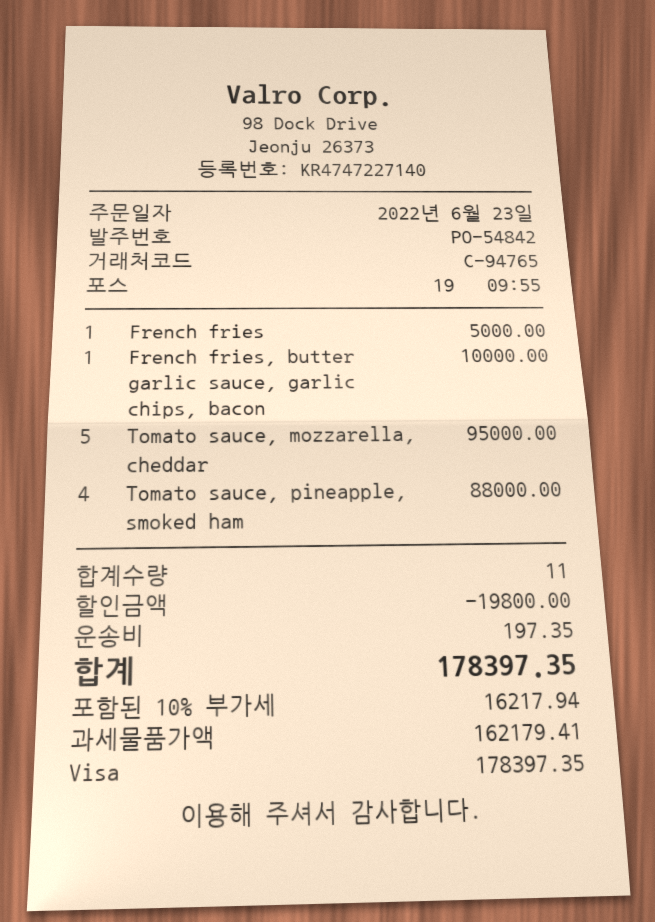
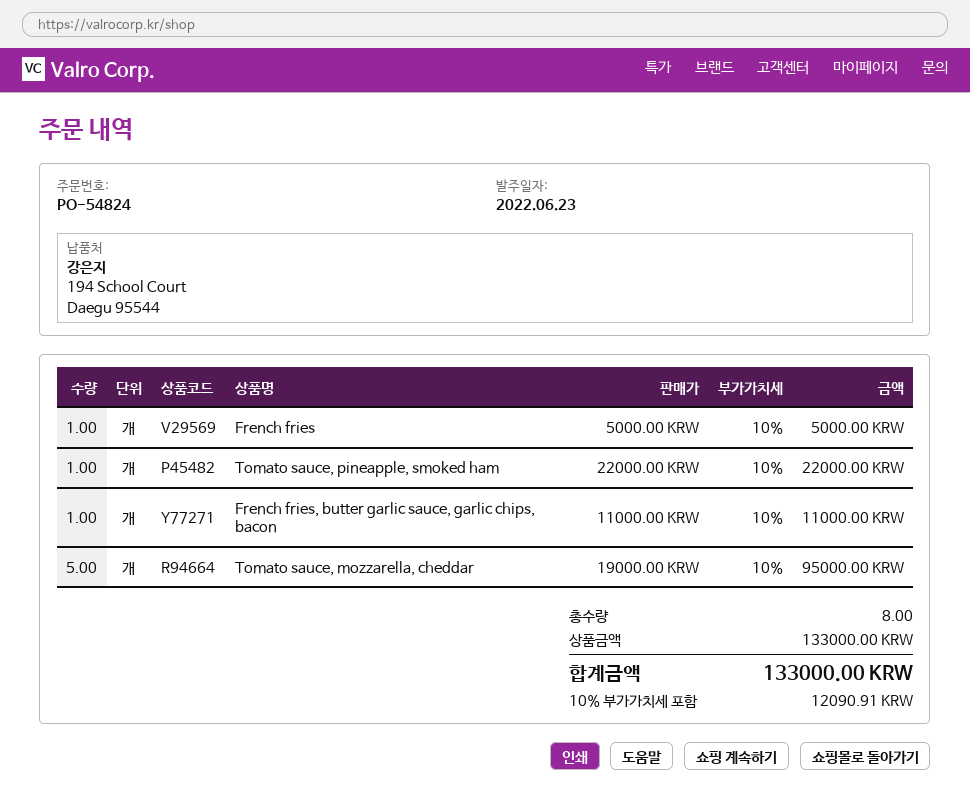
order number: PO-54842 -> PO-54824
French fries, butter garlic sauce, garlic chips, bacon: 1 for 10000.00 -> 1 for 11000.00
Tomato sauce, pineapple, smoked ham: 4 for 88000.00 -> 1 for 22000.00
total quantity: 11 -> 8
discount: 19800.00 -> none
shipping: 197.35 -> none
tax: 10% = 16217.94 -> 10% = 12090.91
total: 178397.35 -> 133000.00

